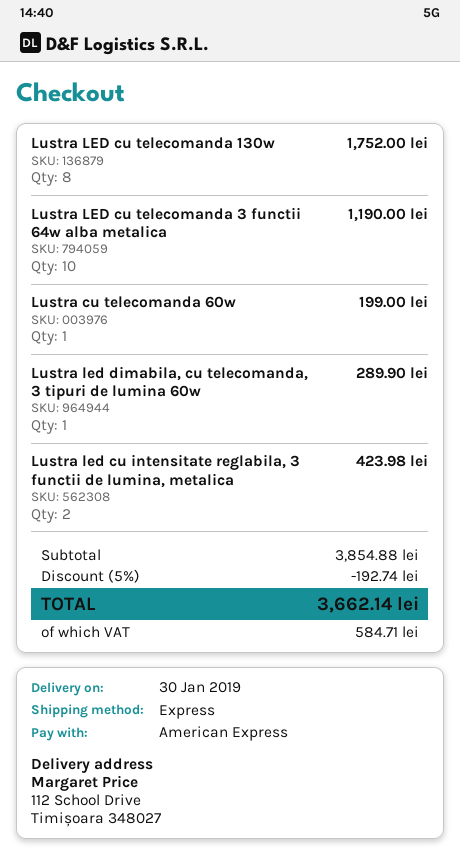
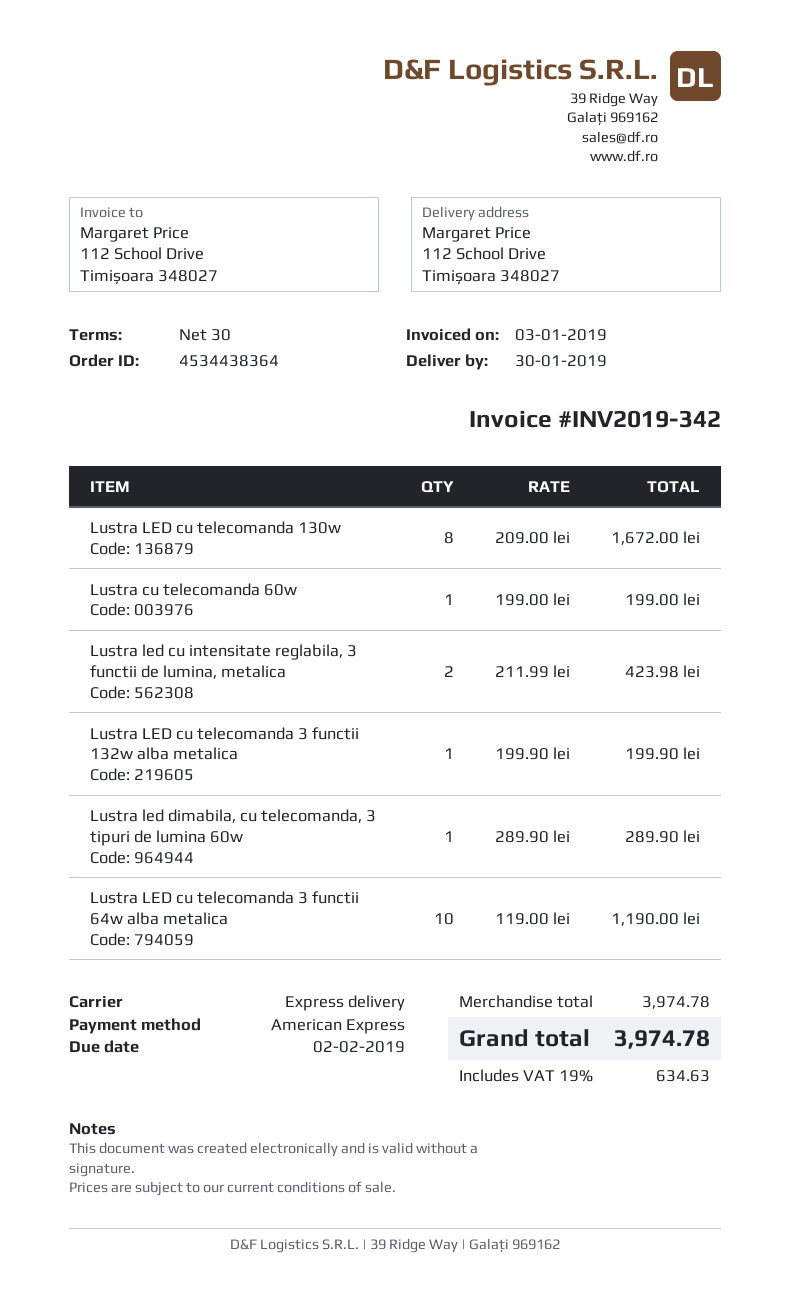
Lustra LED cu telecomanda 130w: 8 for 1752.00 -> 8 for 1672.00
Lustra LED cu telecomanda 3 functii 132w alba metalica: none -> 1 for 199.90
subtotal: 3854.88 -> 3974.78
discount: 5% = 192.74 -> none
tax: 584.71 -> 634.63
total: 3662.14 -> 3974.78

